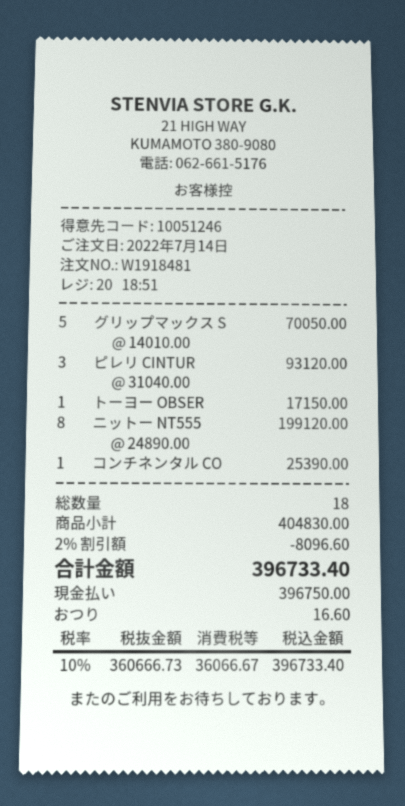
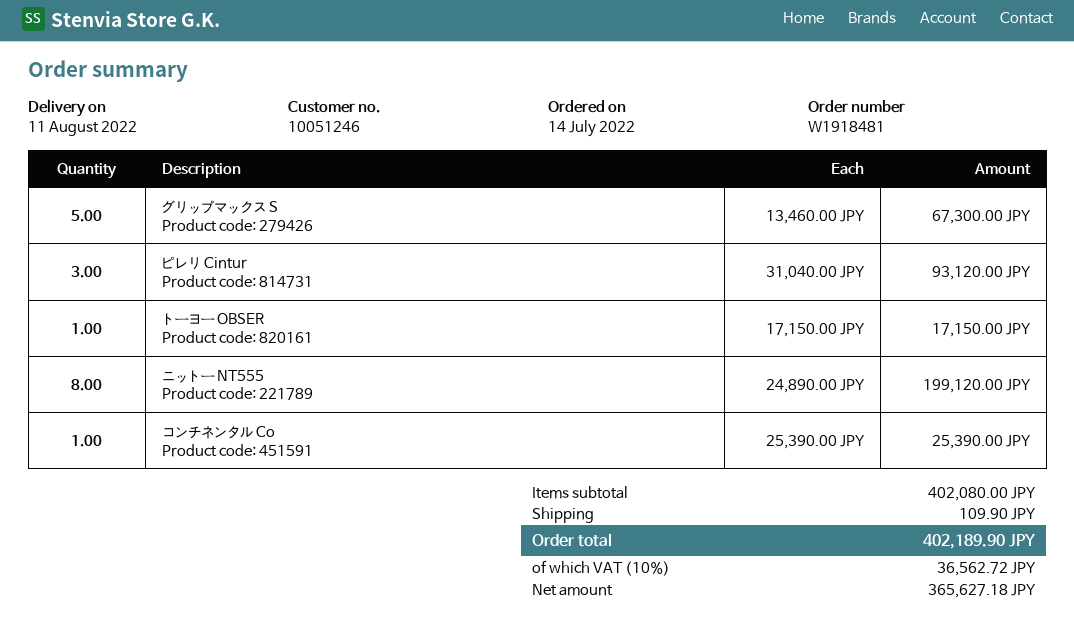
グリップマックス S: 5 x 14010.00 = 70050.00 -> 5 x 13460.00 = 67300.00
subtotal: 404830.00 -> 402080.00
discount: 2% = 8096.60 -> none
shipping: none -> 109.90
net: 360666.73 -> 365627.18
tax: 10% = 36066.67 -> 10% = 36562.72
total: 396733.40 -> 402189.90

